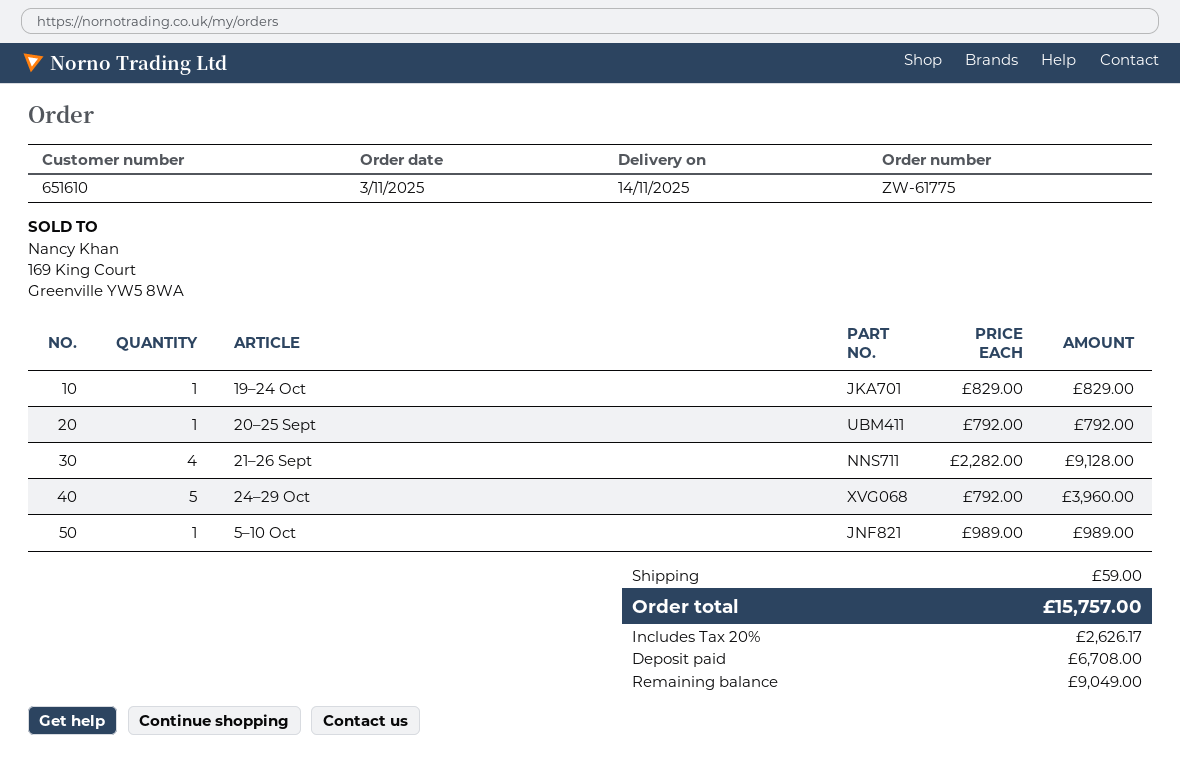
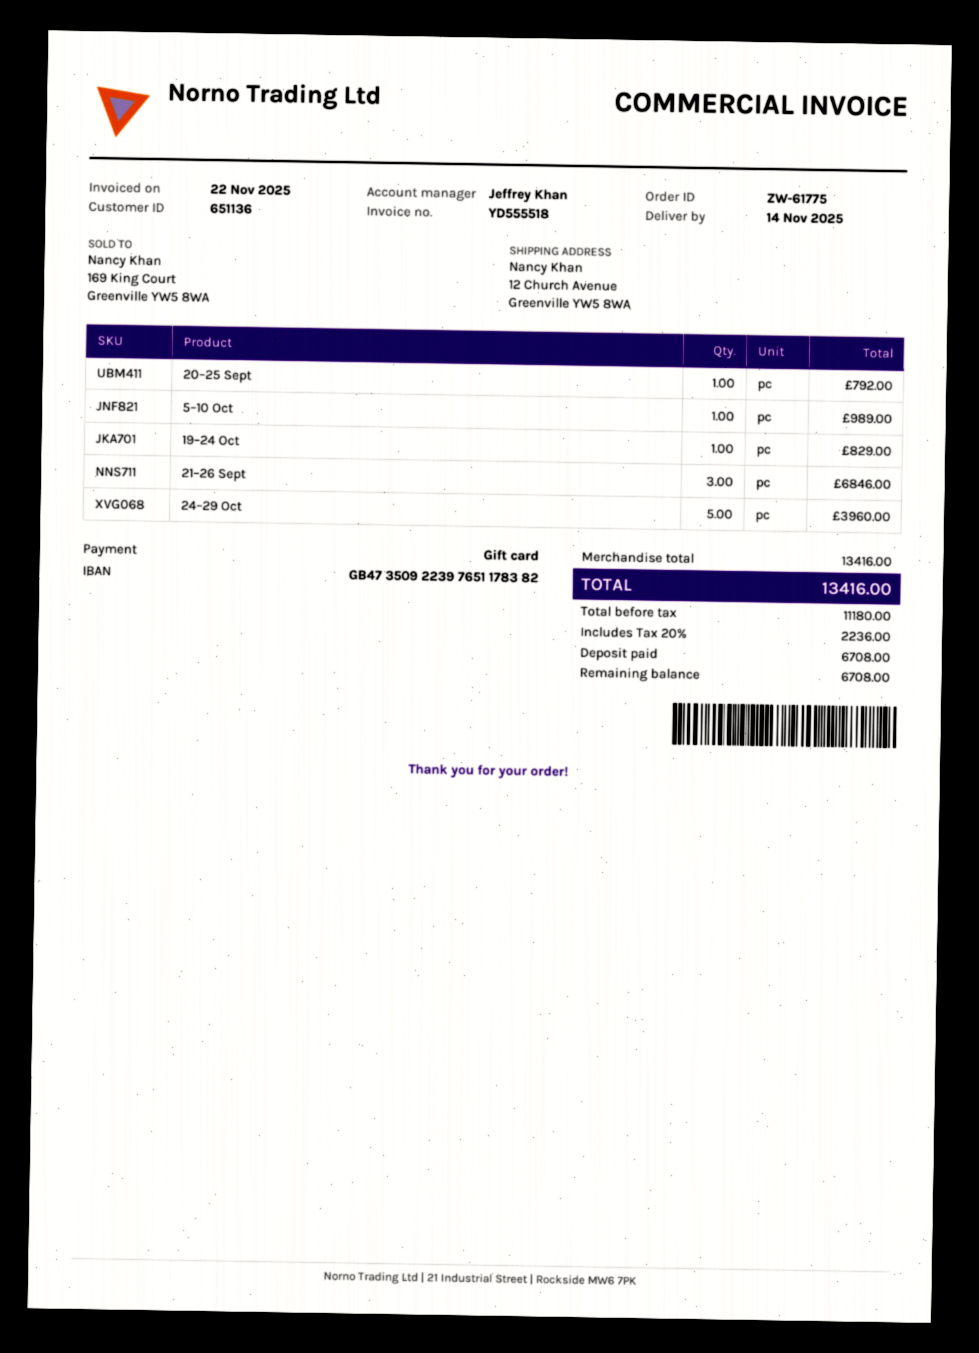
customer number: 651610 -> 651136
21–26 Sept: 4 for 9128.00 -> 3 for 6846.00
shipping: 59.00 -> none
tax: 20% = 2626.17 -> 20% = 2236.00
total: 15757.00 -> 13416.00
balance: 9049.00 -> 6708.00

